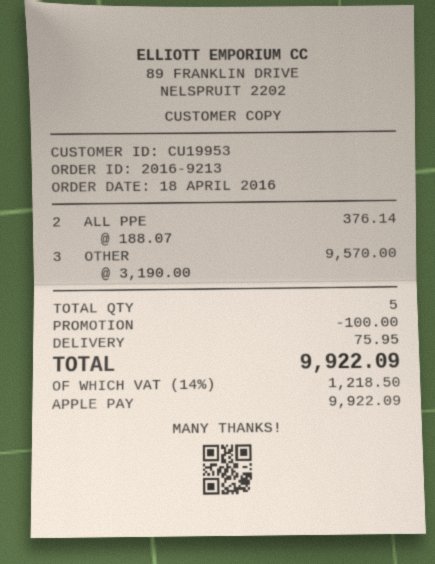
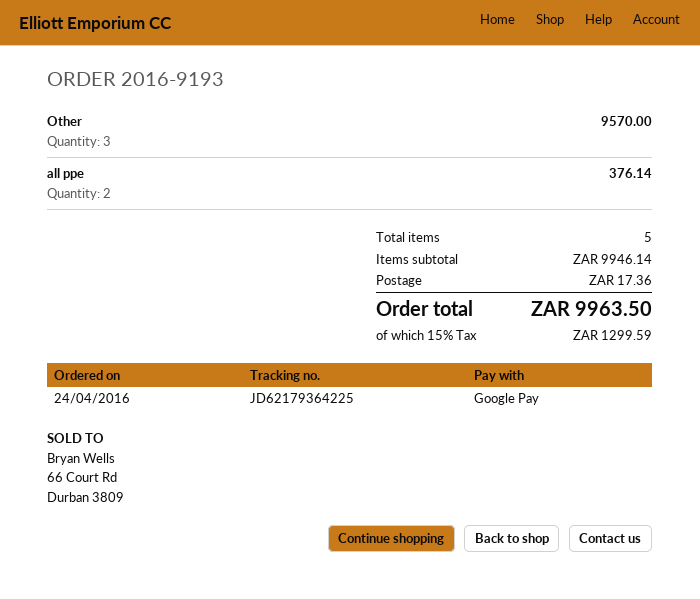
order number: 2016-9213 -> 2016-9193
order date: 2016-04-18 -> 2016-04-24
payment method: Apple Pay -> Google Pay
discount: 100.00 -> none
shipping: 75.95 -> 17.36
tax: 14% = 1218.50 -> 15% = 1299.59
total: 9922.09 -> 9963.50

